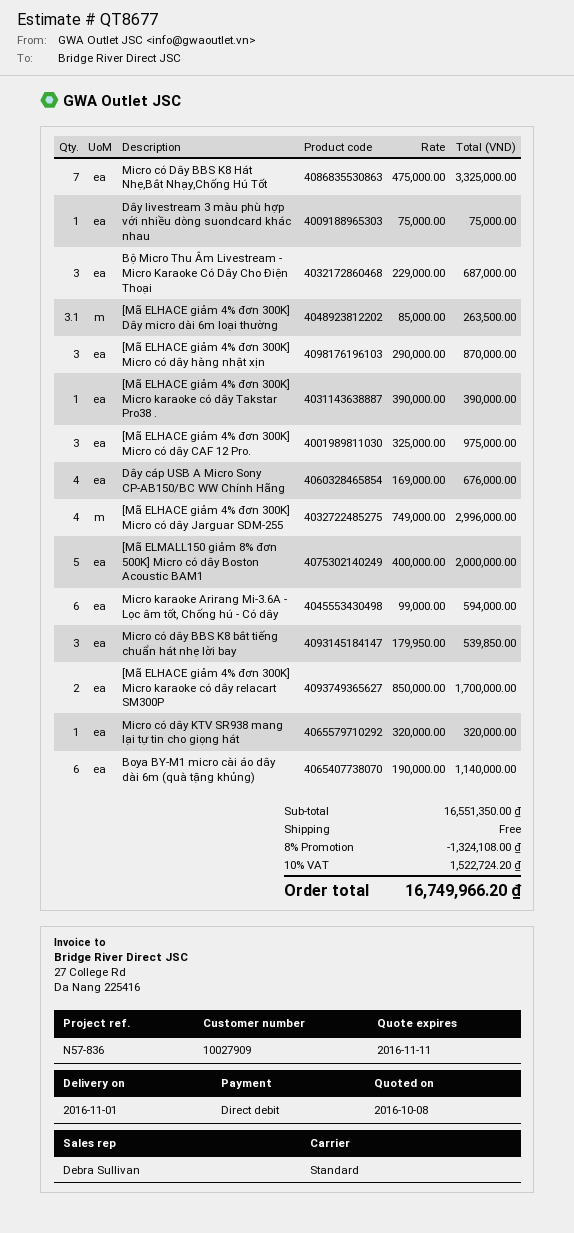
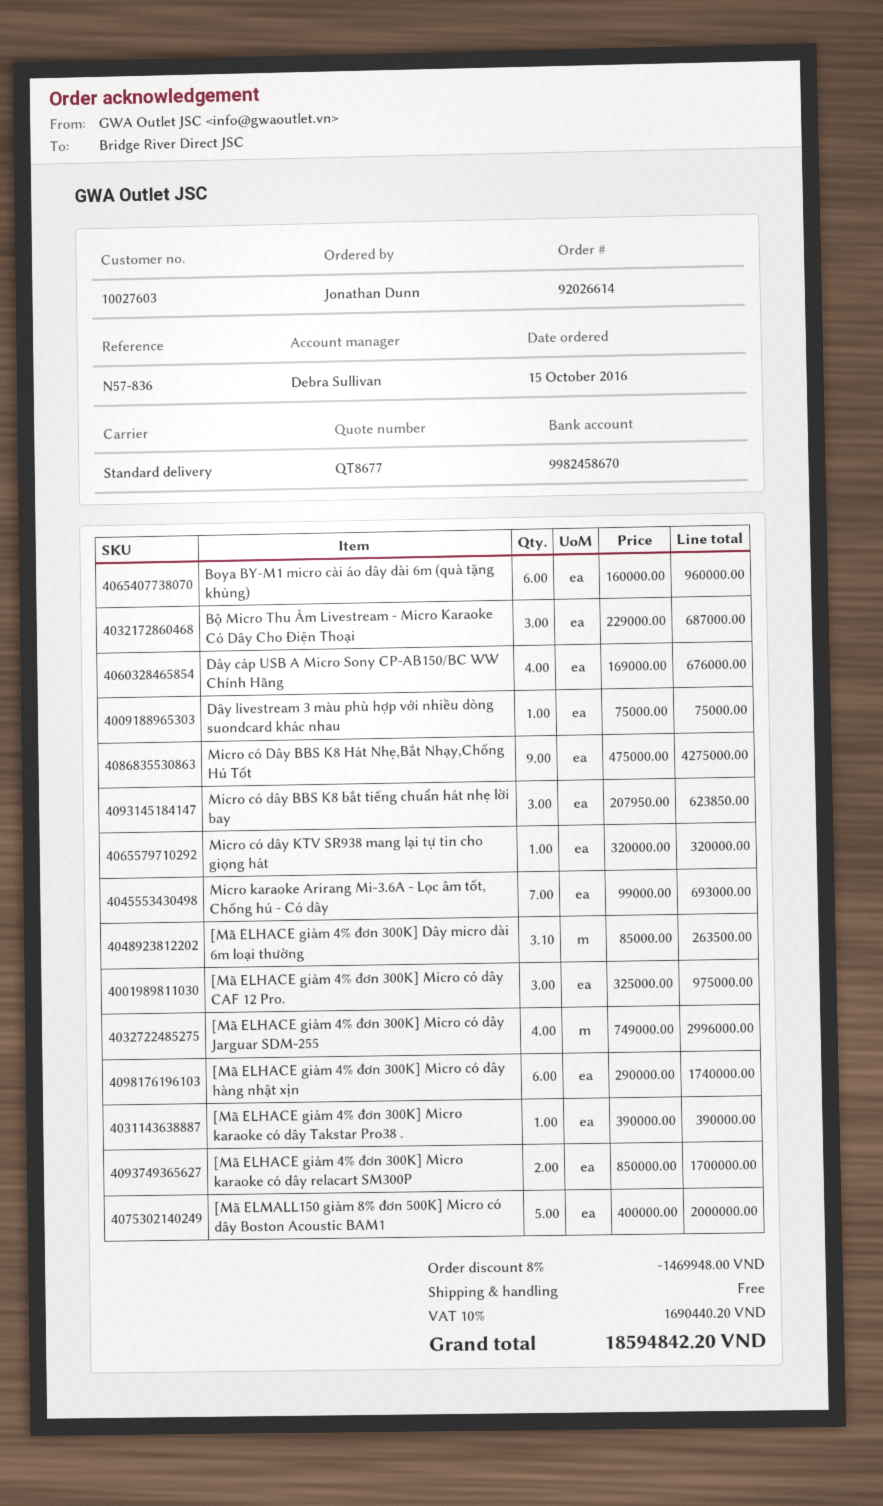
customer number: 10027909 -> 10027603
Micro có Dây BBS K8 Hát Nhẹ,Bắt Nhạy,Chống Hú Tốt: 7 x 475000.00 = 3325000.00 -> 9 x 475000.00 = 4275000.00
[Mã ELHACE giảm 4% đơn 300K] Micro có dây hàng nhật xịn: 3 x 290000.00 = 870000.00 -> 6 x 290000.00 = 1740000.00
Micro karaoke Arirang Mi-3.6A - Lọc âm tốt, Chống hú - Có dây: 6 x 99000.00 = 594000.00 -> 7 x 99000.00 = 693000.00
Micro có dây BBS K8 bắt tiếng chuẩn hát nhẹ lời bay: 3 x 179950.00 = 539850.00 -> 3 x 207950.00 = 623850.00
Boya BY-M1 micro cài áo dây dài 6m (quà tặng khủng): 6 x 190000.00 = 1140000.00 -> 6 x 160000.00 = 960000.00
discount: 8% = 1324108.00 -> 8% = 1469948.00
tax: 10% = 1522724.20 -> 10% = 1690440.20
total: 16749966.20 -> 18594842.20

